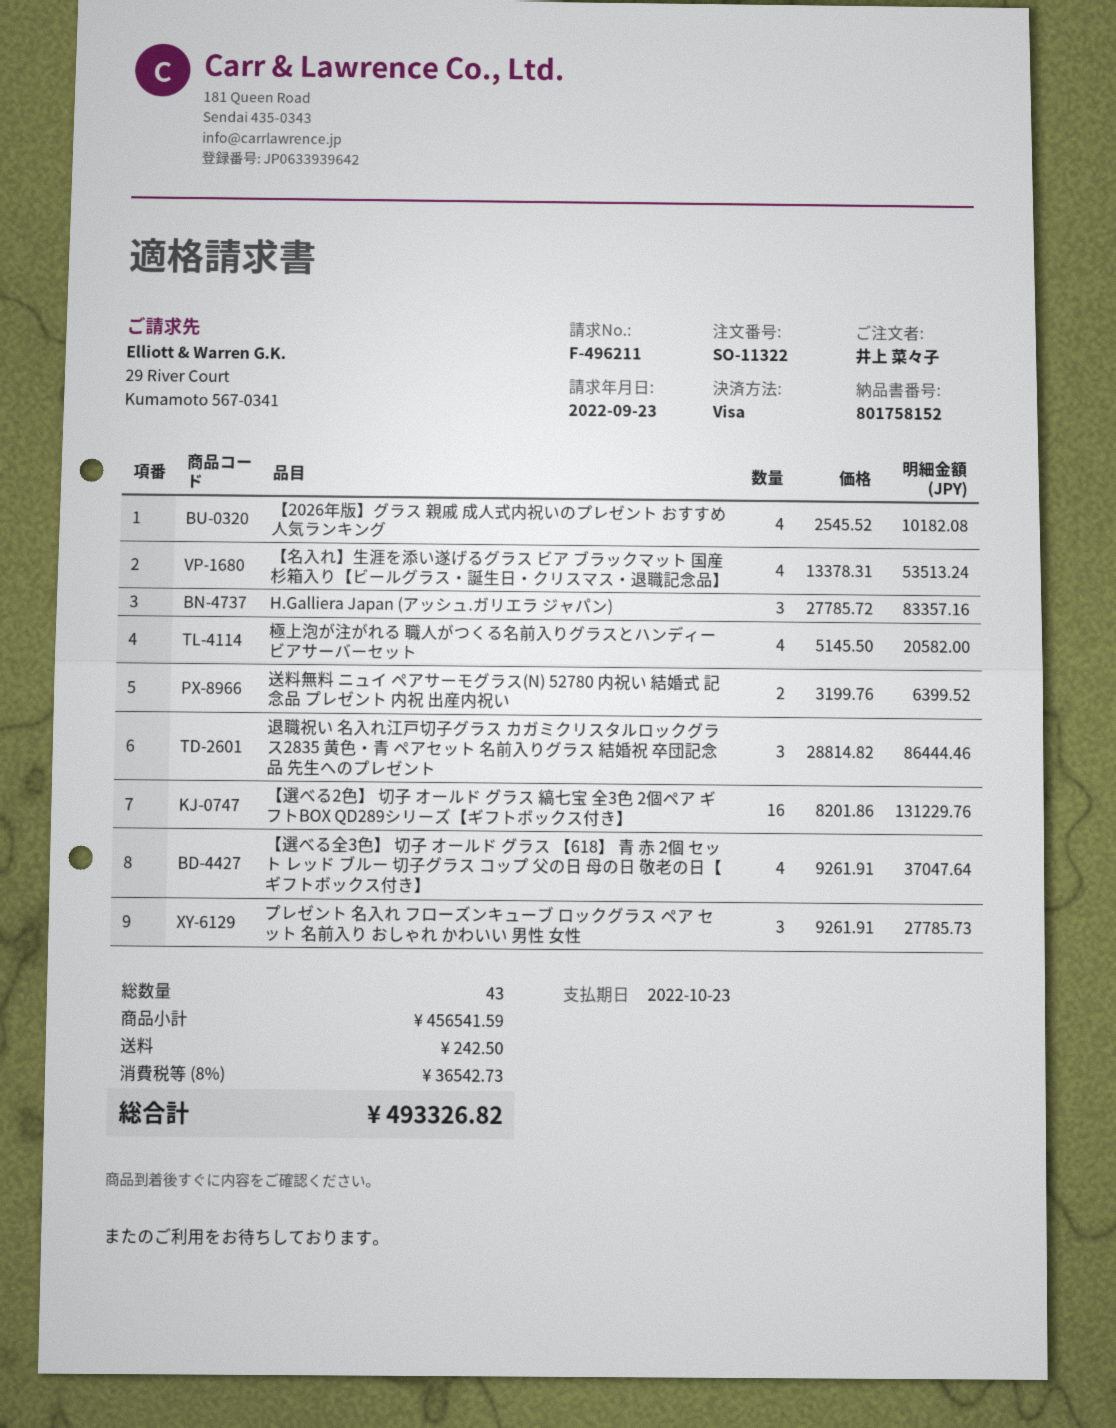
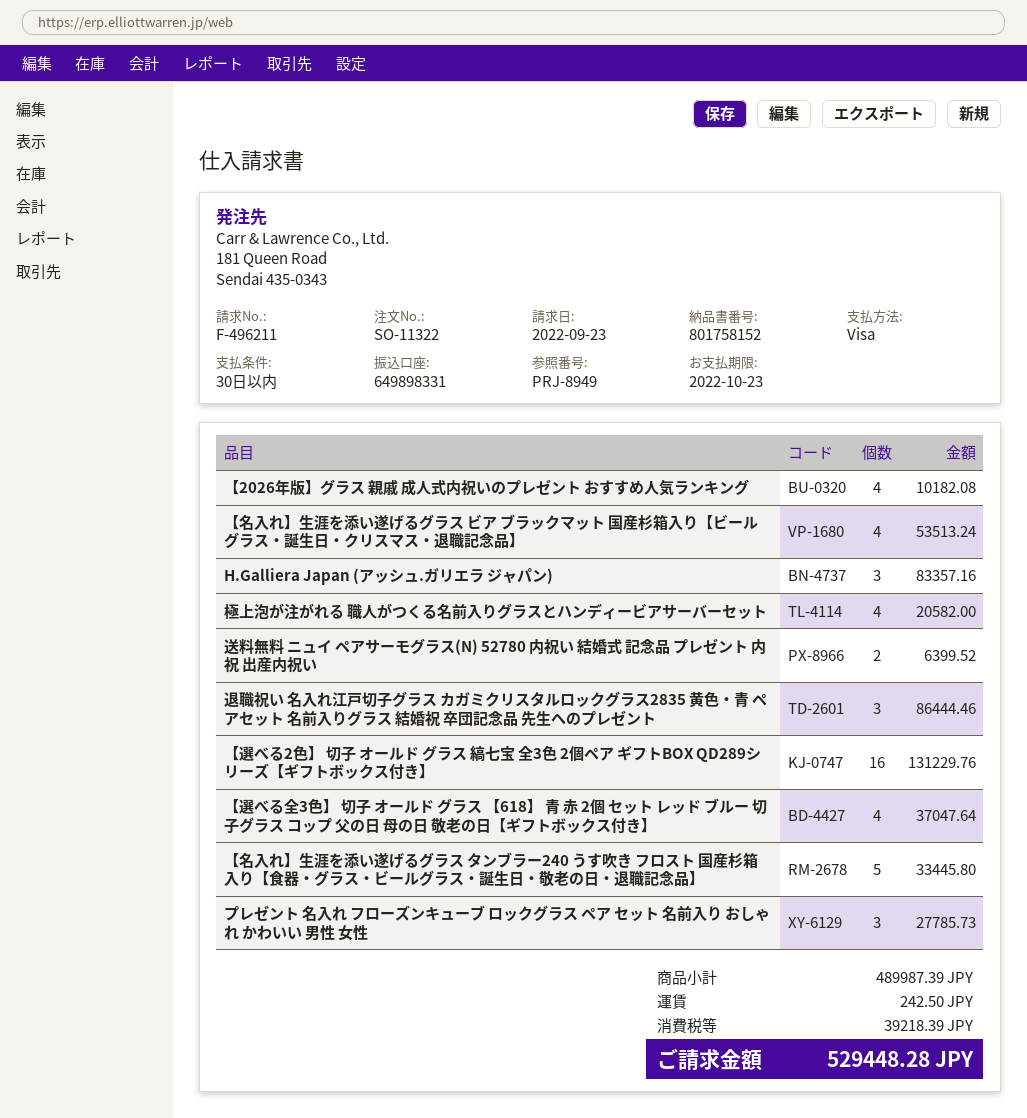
【名入れ】生涯を添い遂げるグラス タンブラー240 うす吹き フロスト 国産杉箱入り【食器・グラス・ビールグラス・誕生日・敬老の日・退職記念品】: none -> 5 for 33445.80
subtotal: 456541.59 -> 489987.39
tax: 36542.73 -> 39218.39
total: 493326.82 -> 529448.28

